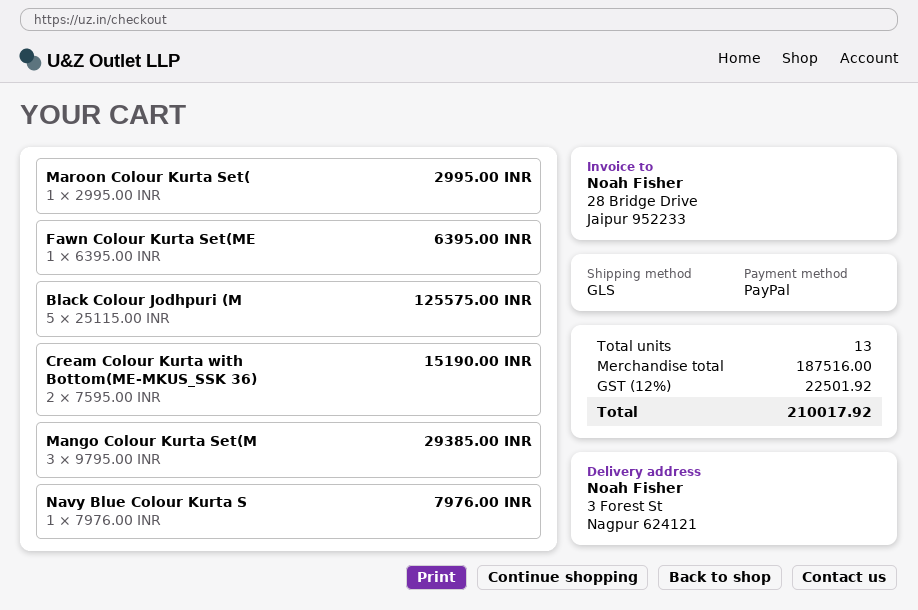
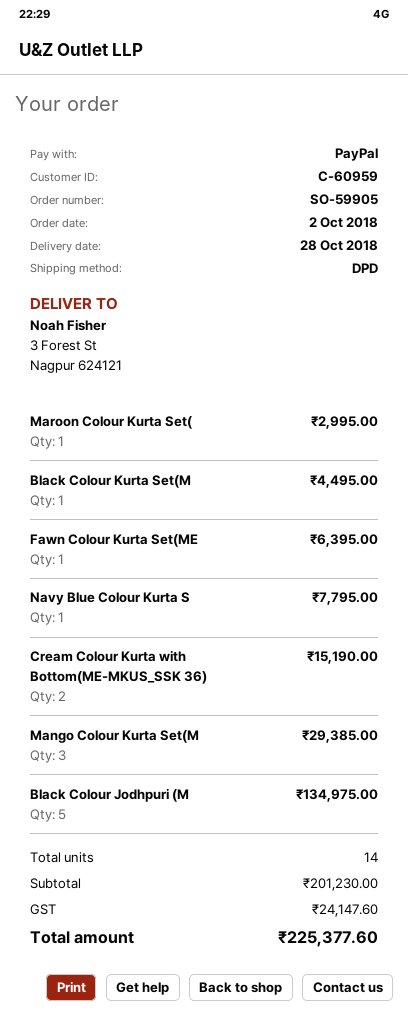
shipping method: GLS -> DPD
Black Colour Jodhpuri (M: 5 for 125575.00 -> 5 for 134975.00
Navy Blue Colour Kurta S: 1 for 7976.00 -> 1 for 7795.00
Black Colour Kurta Set(M: none -> 1 for 4495.00
total quantity: 13 -> 14
subtotal: 187516.00 -> 201230.00
tax: 22501.92 -> 24147.60
total: 210017.92 -> 225377.60

